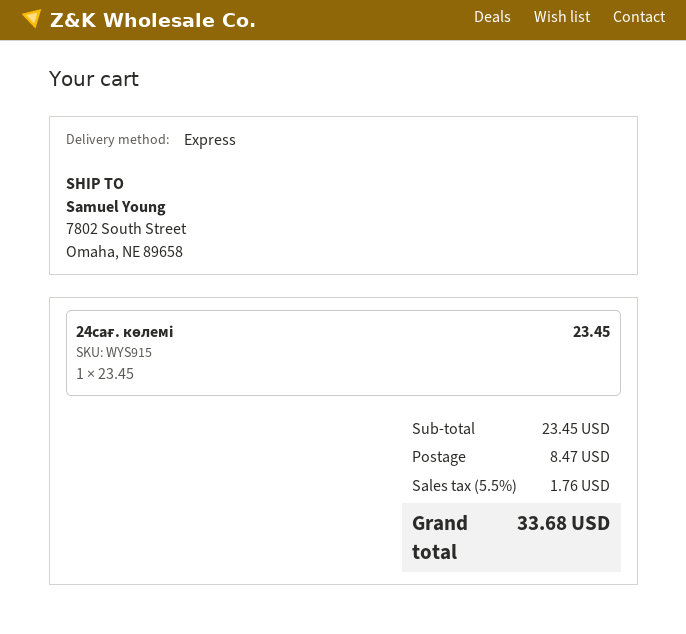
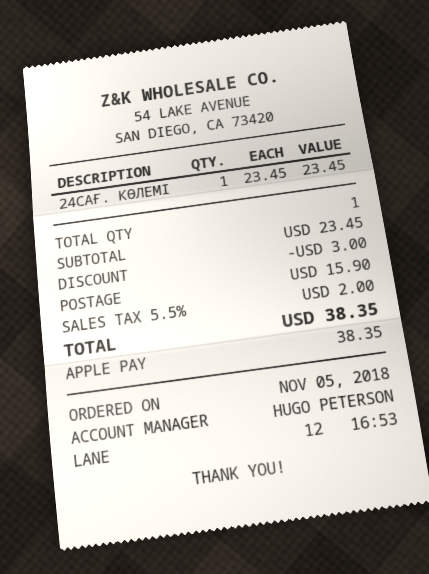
discount: none -> 3.00
shipping: 8.47 -> 15.90
tax: 5.5% = 1.76 -> 5.5% = 2.00
total: 33.68 -> 38.35

